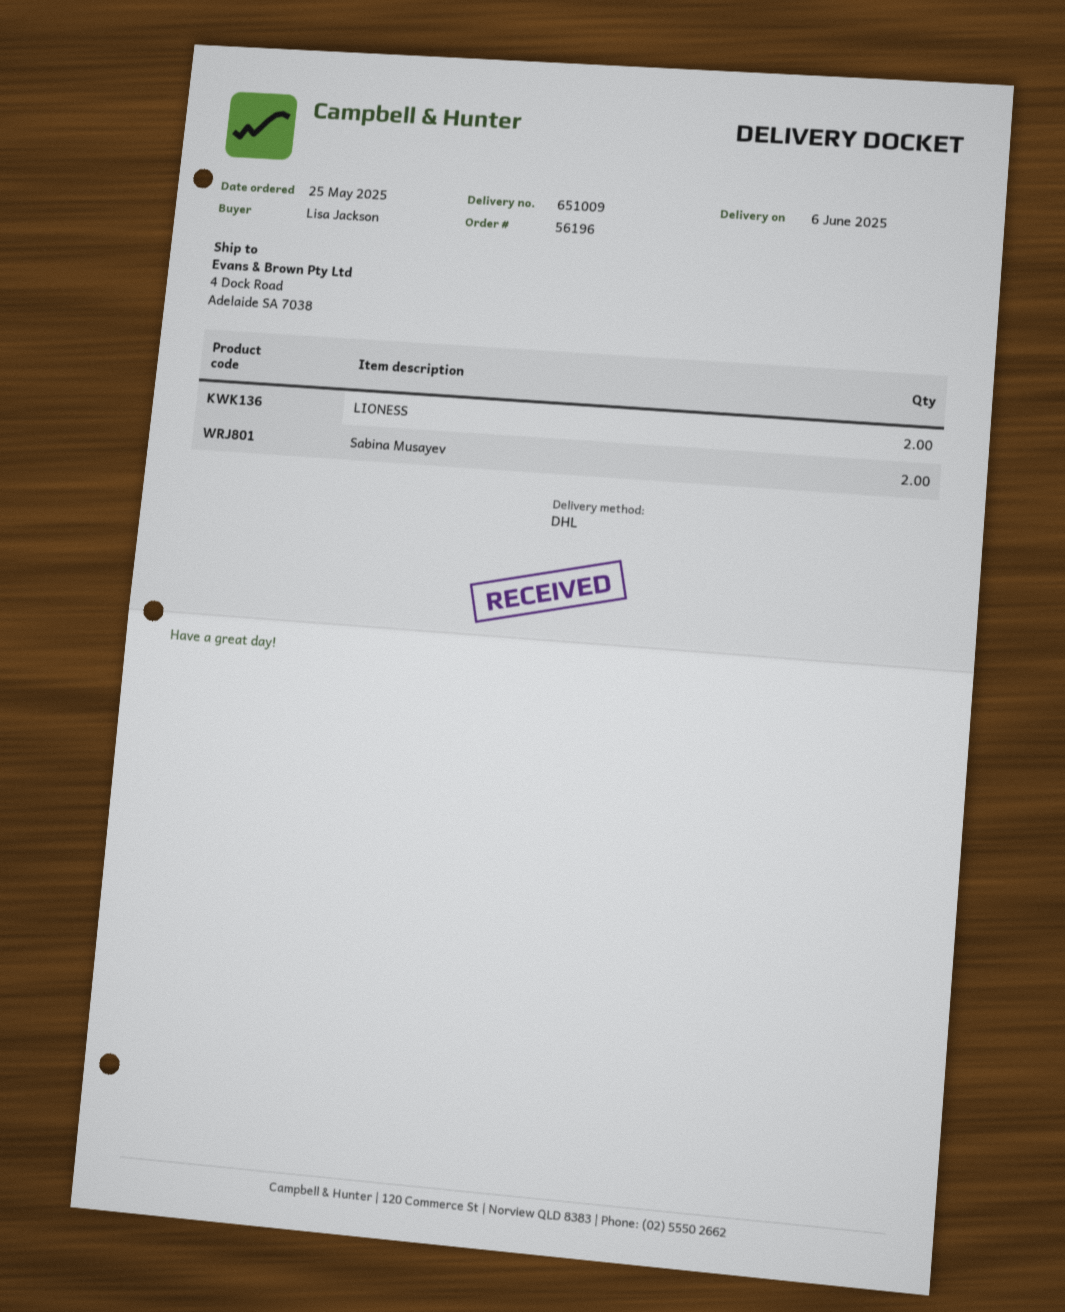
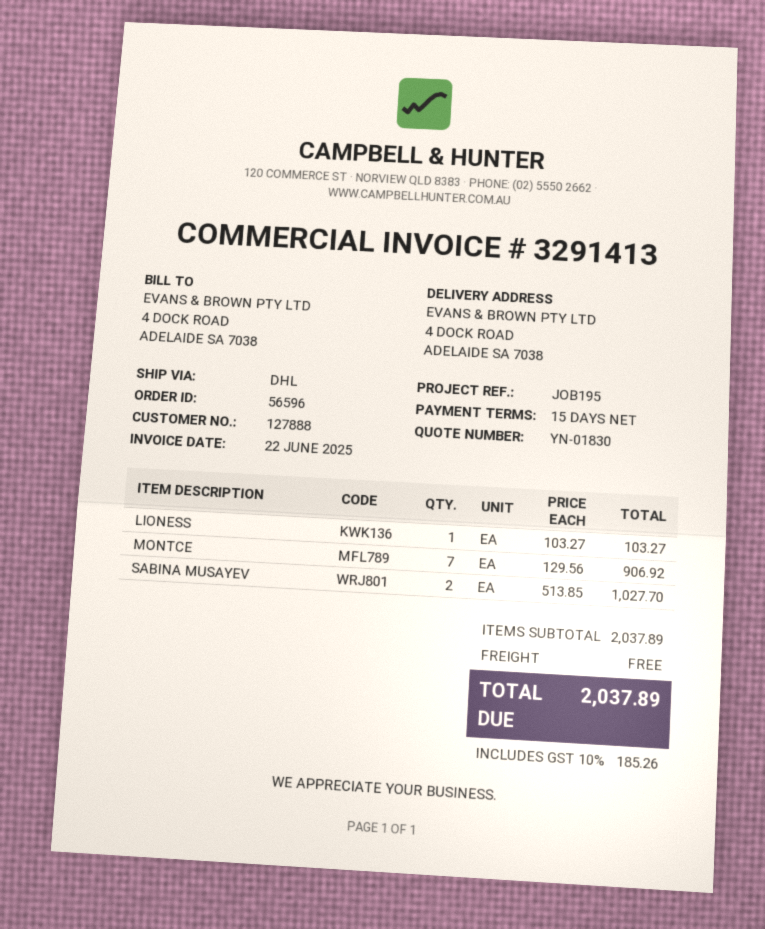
order number: 56196 -> 56596
LIONESS: 2 -> 1
MONTCE: none -> 7

